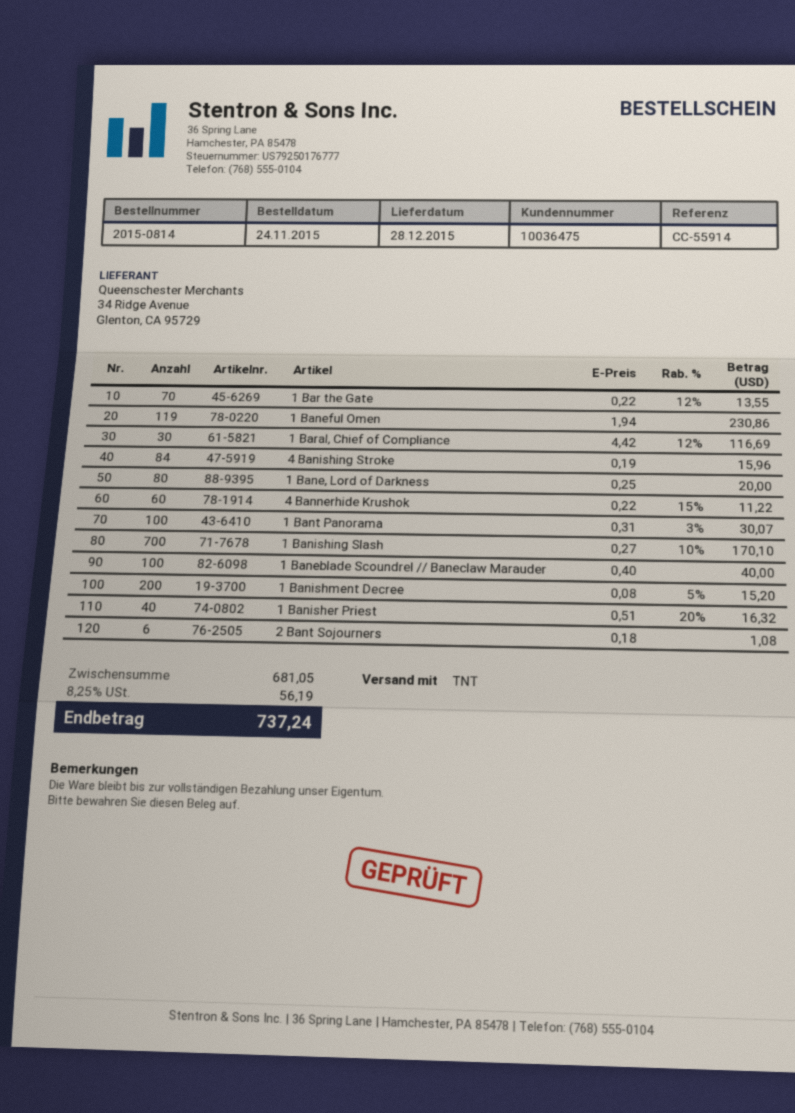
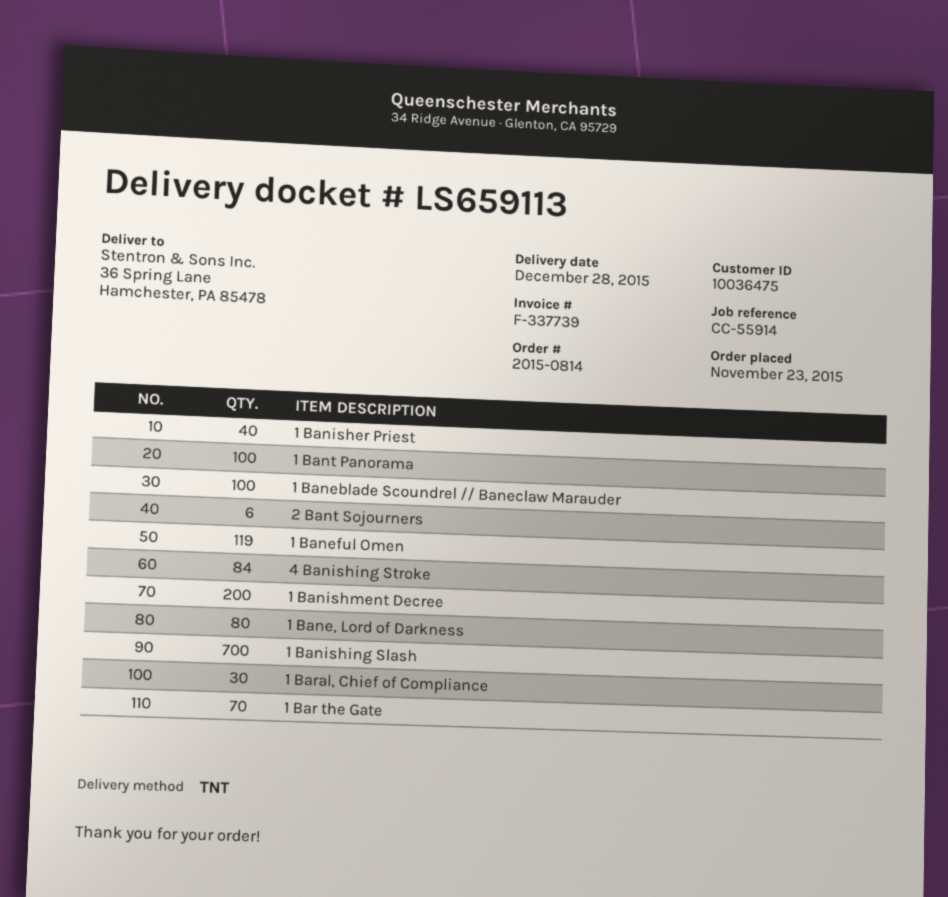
order date: 2015-11-24 -> 2015-11-23
4 Bannerhide Krushok: 60 -> none

